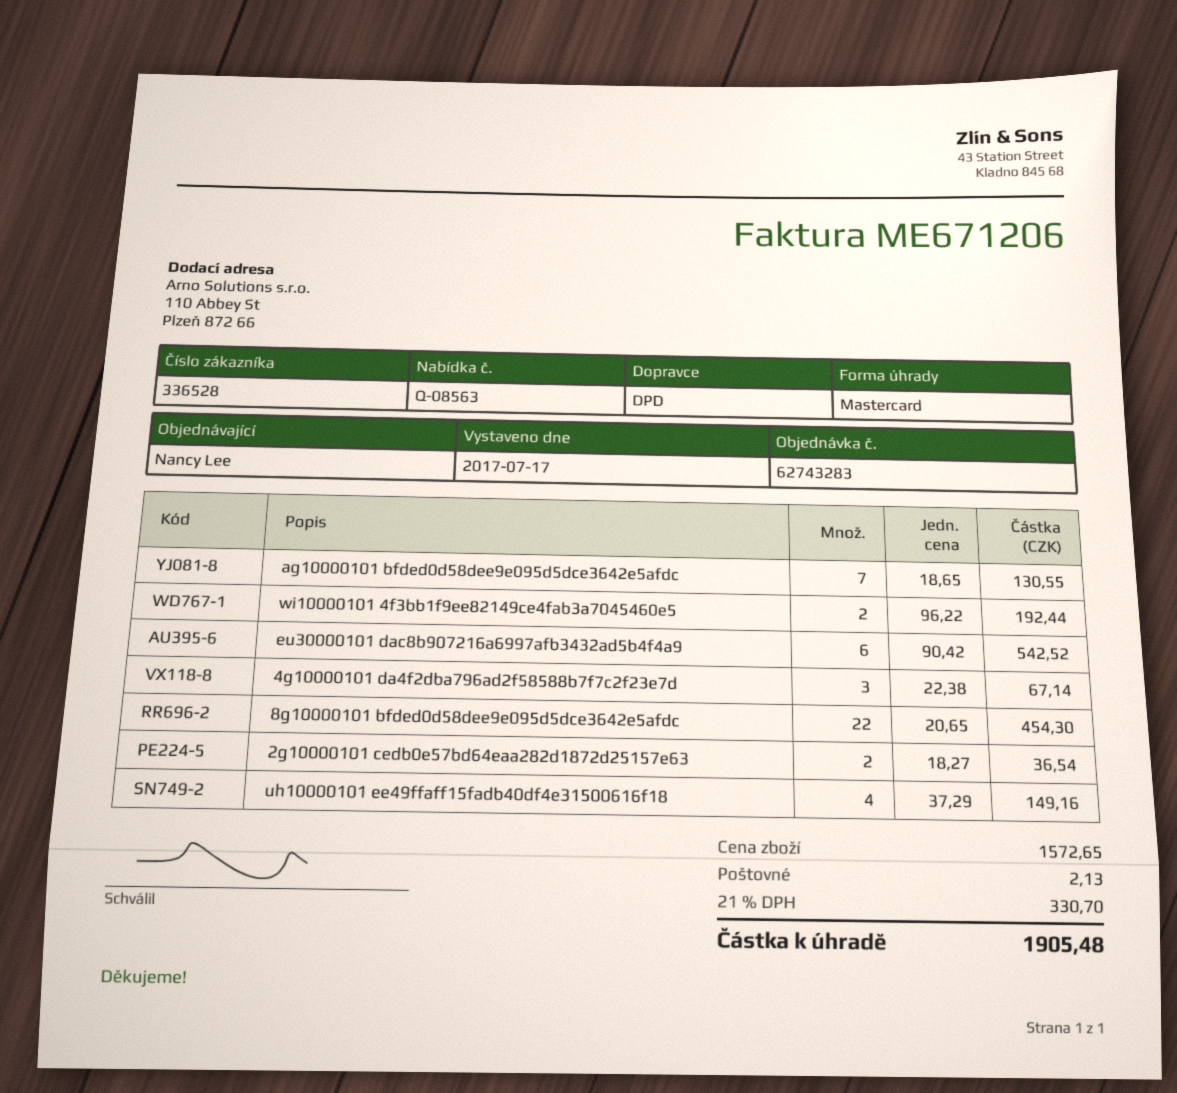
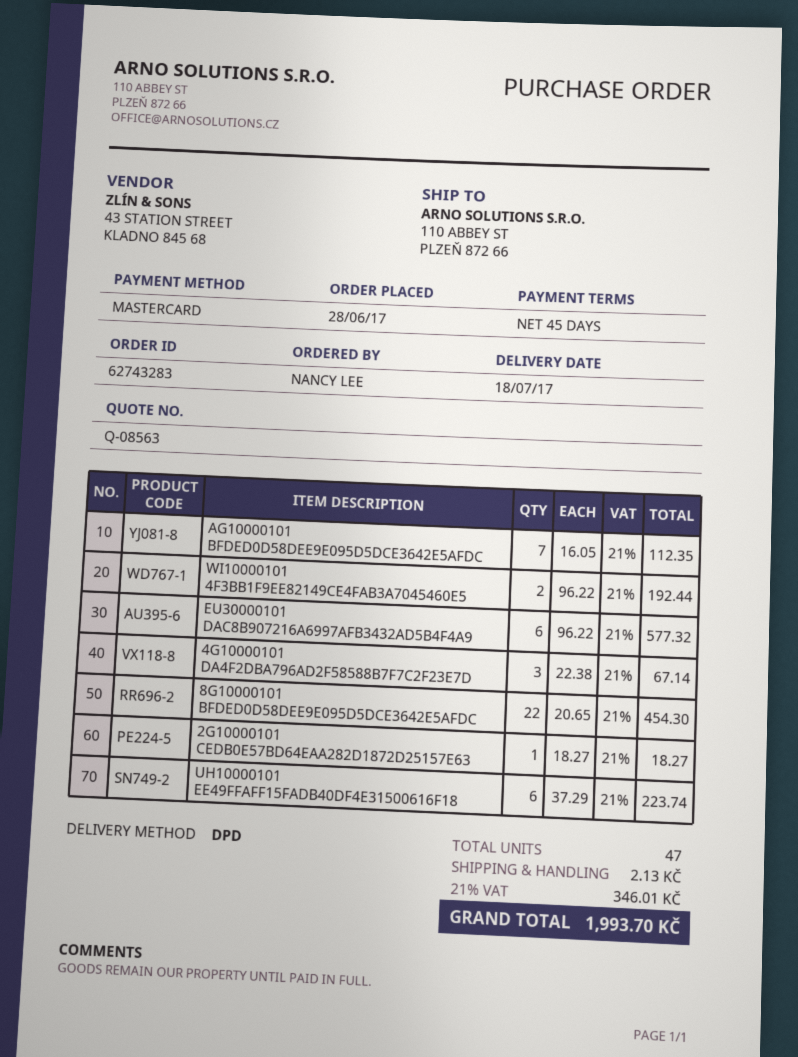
ag10000101 bfded0d58dee9e095d5dce3642e5afdc: 7 x 18.65 = 130.55 -> 7 x 16.05 = 112.35
eu30000101 dac8b907216a6997afb3432ad5b4f4a9: 6 x 90.42 = 542.52 -> 6 x 96.22 = 577.32
2g10000101 cedb0e57bd64eaa282d1872d25157e63: 2 x 18.27 = 36.54 -> 1 x 18.27 = 18.27
uh10000101 ee49ffaff15fadb40df4e31500616f18: 4 x 37.29 = 149.16 -> 6 x 37.29 = 223.74
tax: 21% = 330.70 -> 21% = 346.01
total: 1905.48 -> 1993.70

